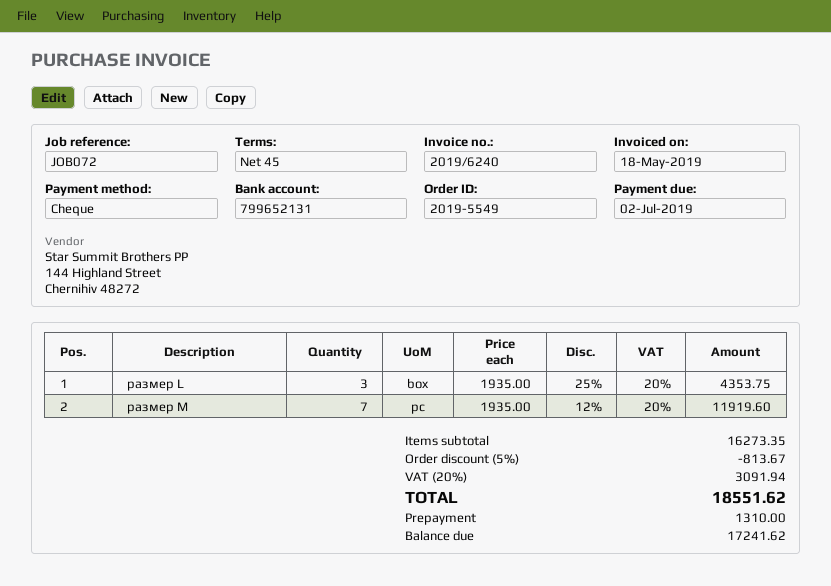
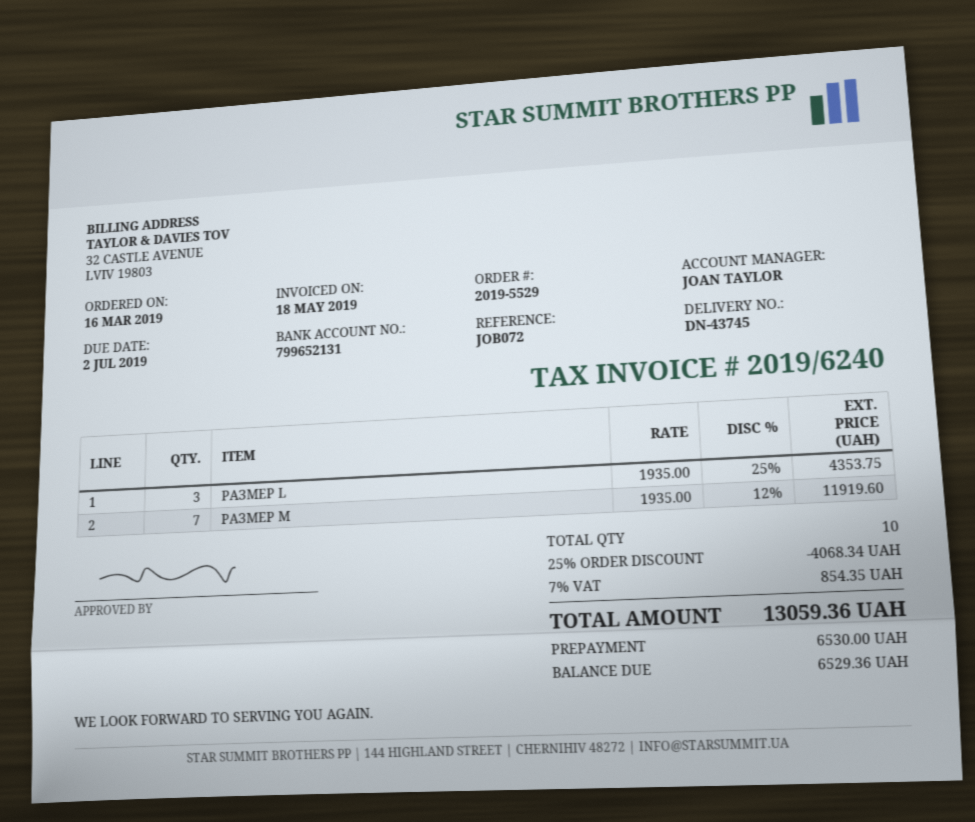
order number: 2019-5549 -> 2019-5529
discount: 5% = 813.67 -> 25% = 4068.34
tax: 20% = 3091.94 -> 7% = 854.35
total: 18551.62 -> 13059.36
deposit: 1310.00 -> 6530.00
balance: 17241.62 -> 6529.36

